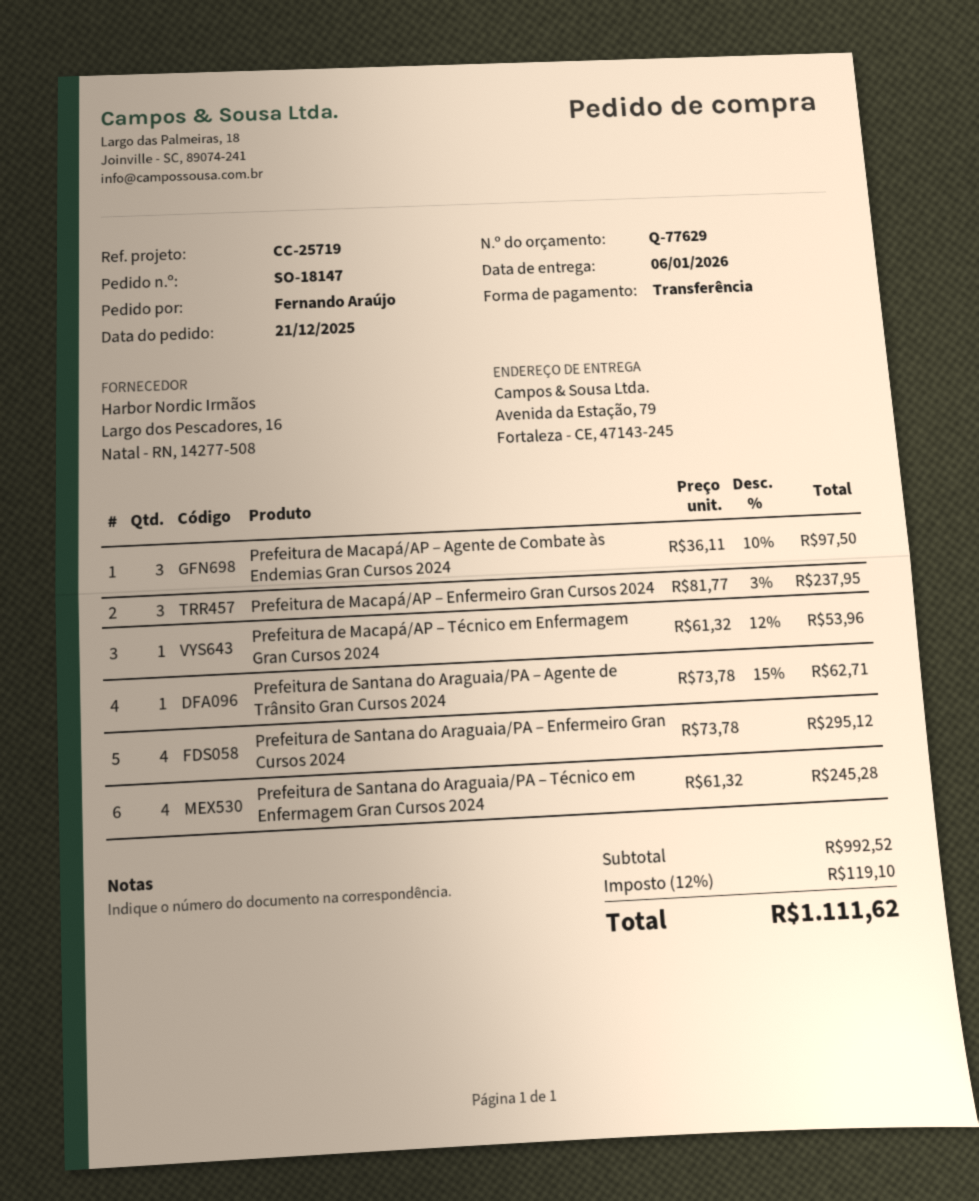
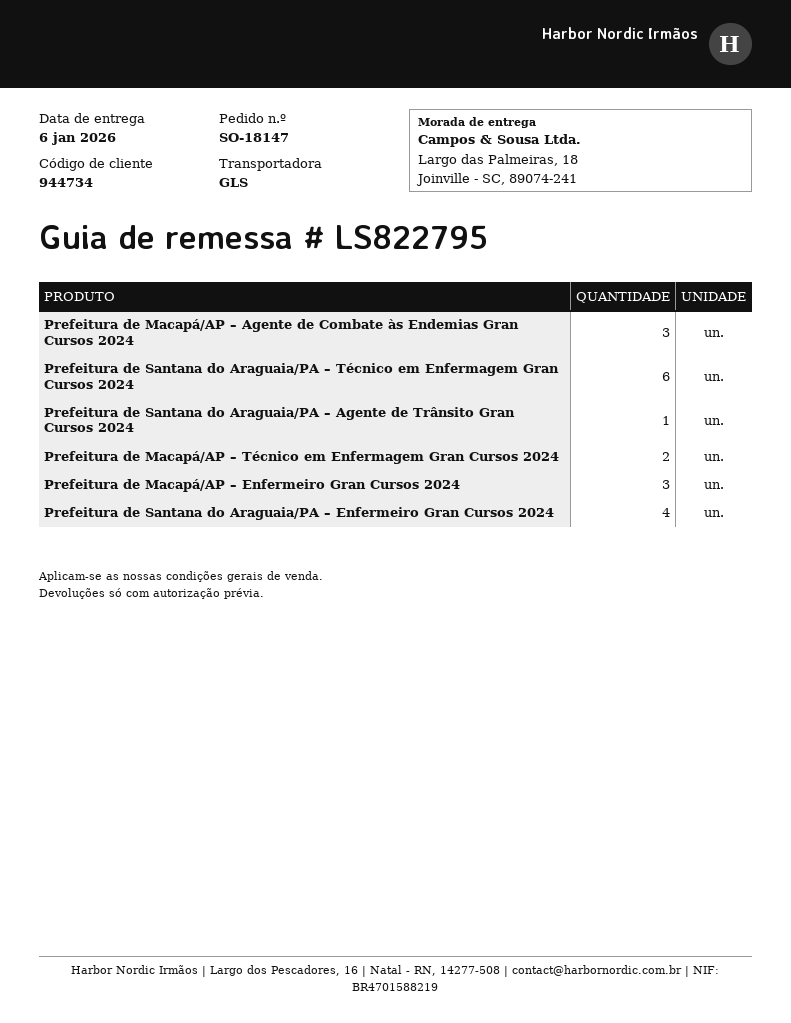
ship to: Avenida da Estação, 79, Fortaleza - CE, 47143-245 -> Largo das Palmeiras, 18, Joinville - SC, 89074-241
Prefeitura de Macapá/AP – Técnico em Enfermagem Gran Cursos 2024: 1 -> 2
Prefeitura de Santana do Araguaia/PA – Técnico em Enfermagem Gran Cursos 2024: 4 -> 6

